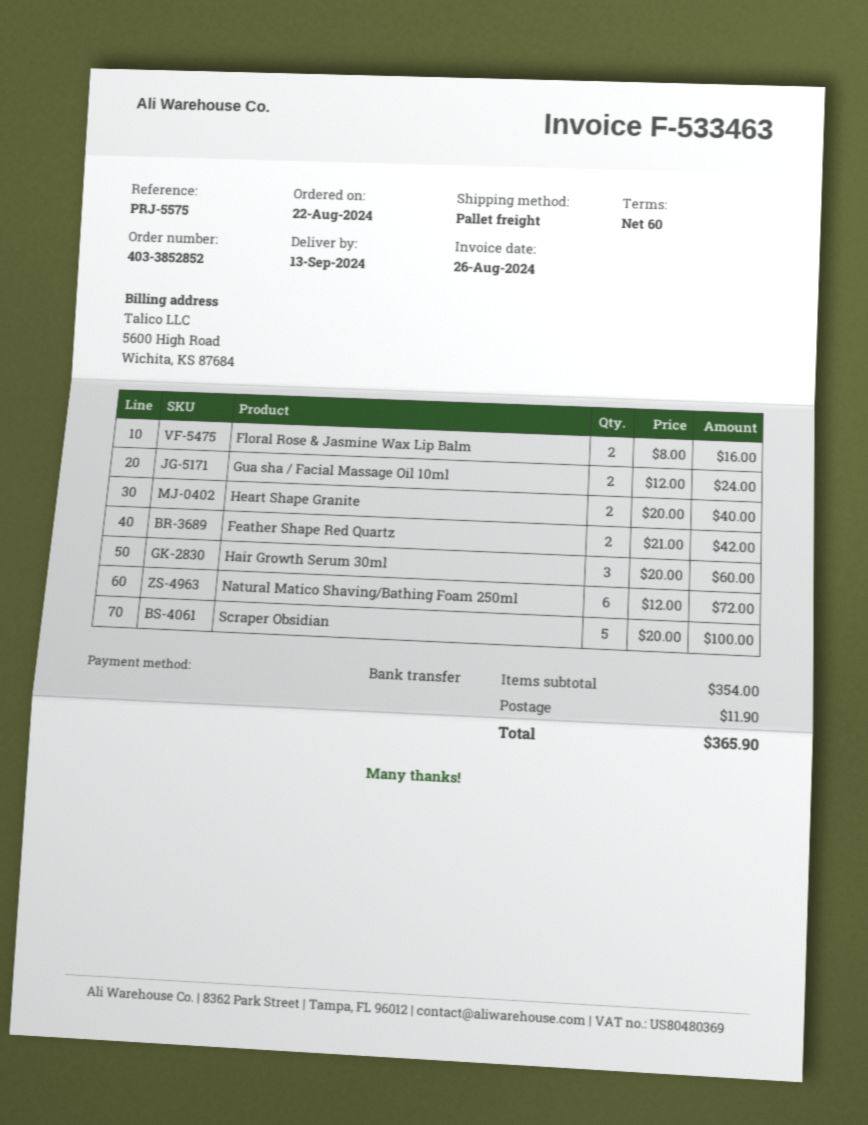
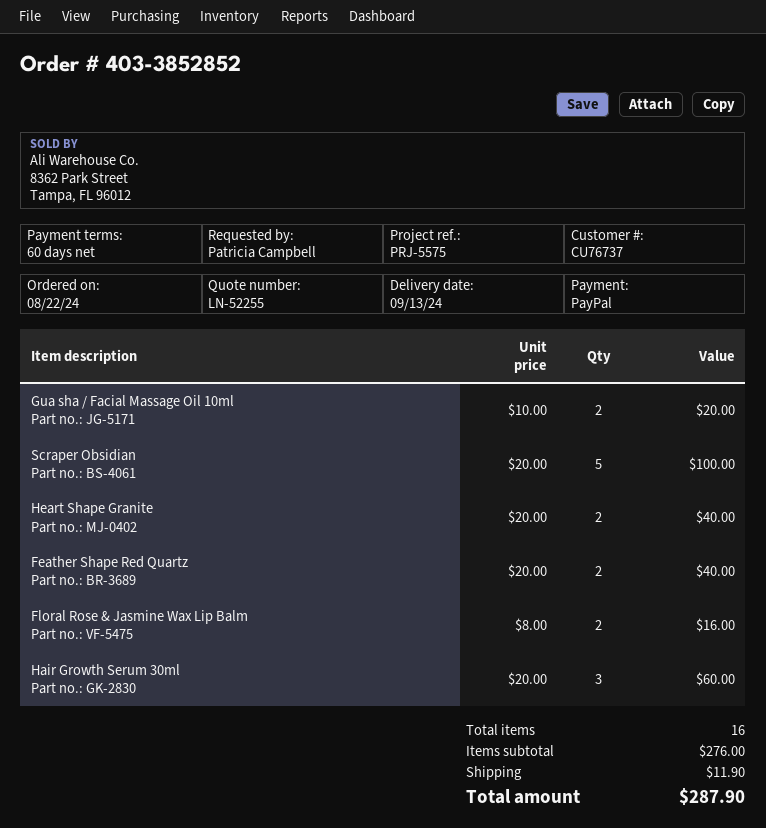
payment method: bank transfer -> PayPal
Gua sha / Facial Massage Oil 10ml: 2 x 12.00 = 24.00 -> 2 x 10.00 = 20.00
Feather Shape Red Quartz: 2 x 21.00 = 42.00 -> 2 x 20.00 = 40.00
Natural Matico Shaving/Bathing Foam 250ml: 6 x 12.00 = 72.00 -> none
subtotal: 354.00 -> 276.00
total: 365.90 -> 287.90

